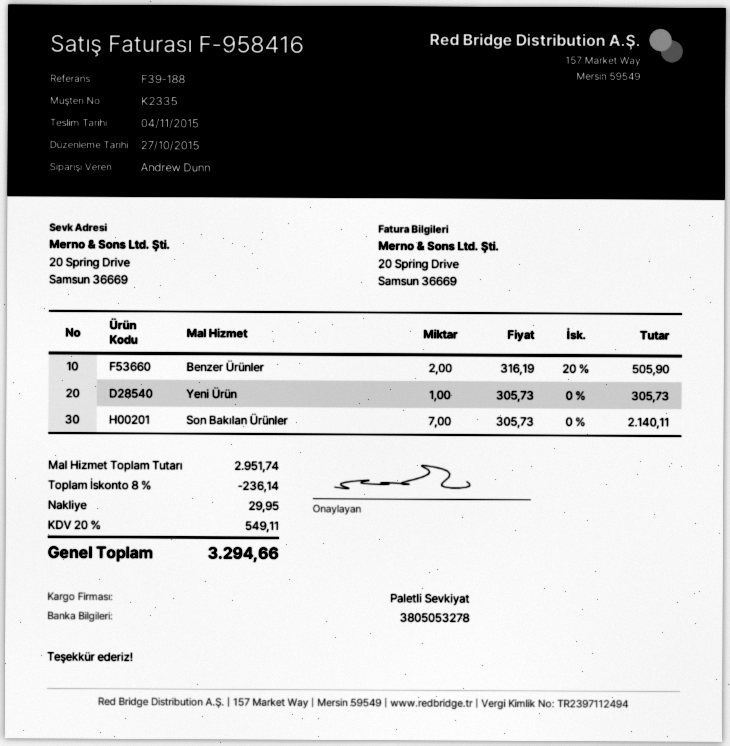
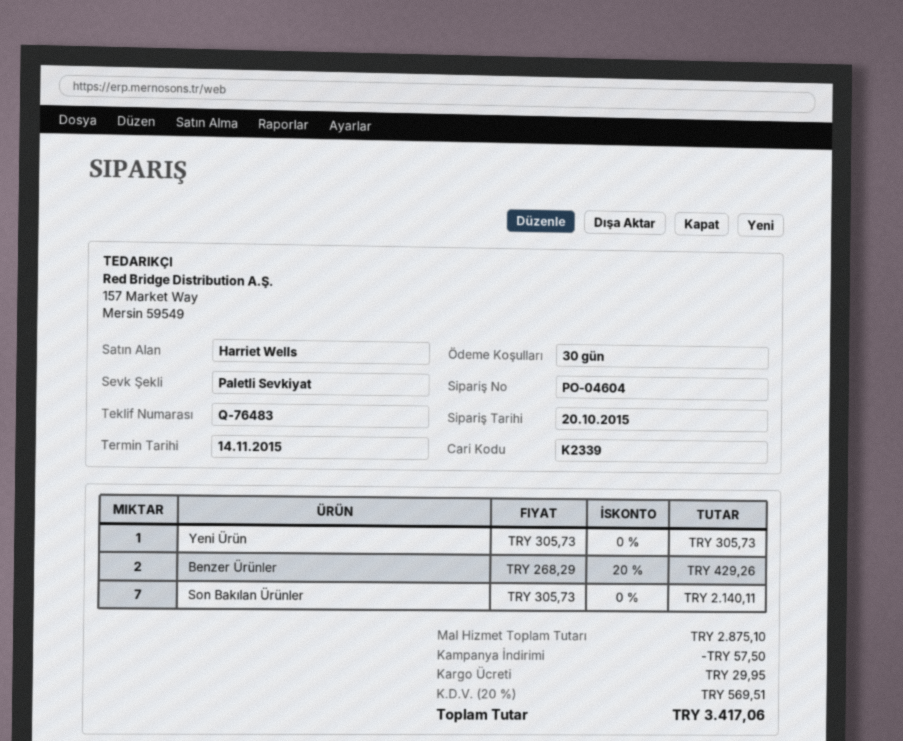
delivery date: 2015-11-04 -> 2015-11-14
customer number: K2335 -> K2339
ordered by: Andrew Dunn -> Harriet Wells
Benzer Ürünler: 2 x 316.19 - 20% = 505.90 -> 2 x 268.29 - 20% = 429.26
subtotal: 2951.74 -> 2875.10
discount: 236.14 -> 57.50
tax: 20% = 549.11 -> 20% = 569.51
total: 3294.66 -> 3417.06

